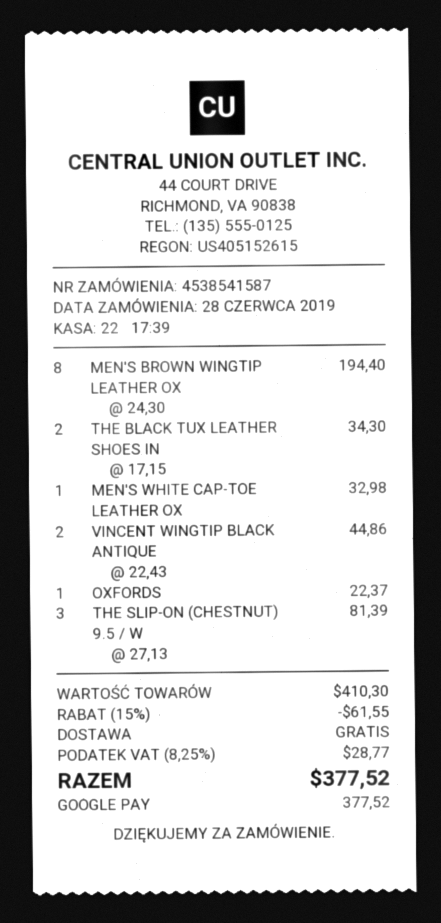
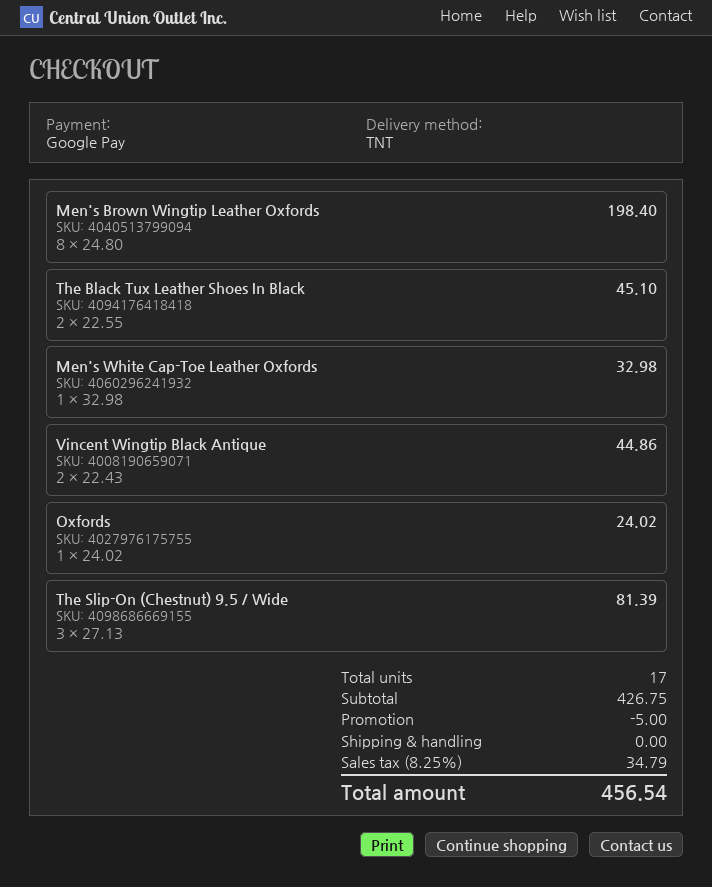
MEN'S BROWN WINGTIP LEATHER OX: 8 x 24.30 = 194.40 -> 8 x 24.80 = 198.40
THE BLACK TUX LEATHER SHOES IN: 2 x 17.15 = 34.30 -> 2 x 22.55 = 45.10
OXFORDS: 1 x 22.37 = 22.37 -> 1 x 24.02 = 24.02
subtotal: 410.30 -> 426.75
discount: 61.55 -> 5.00
tax: 8.25% = 28.77 -> 8.25% = 34.79
total: 377.52 -> 456.54

